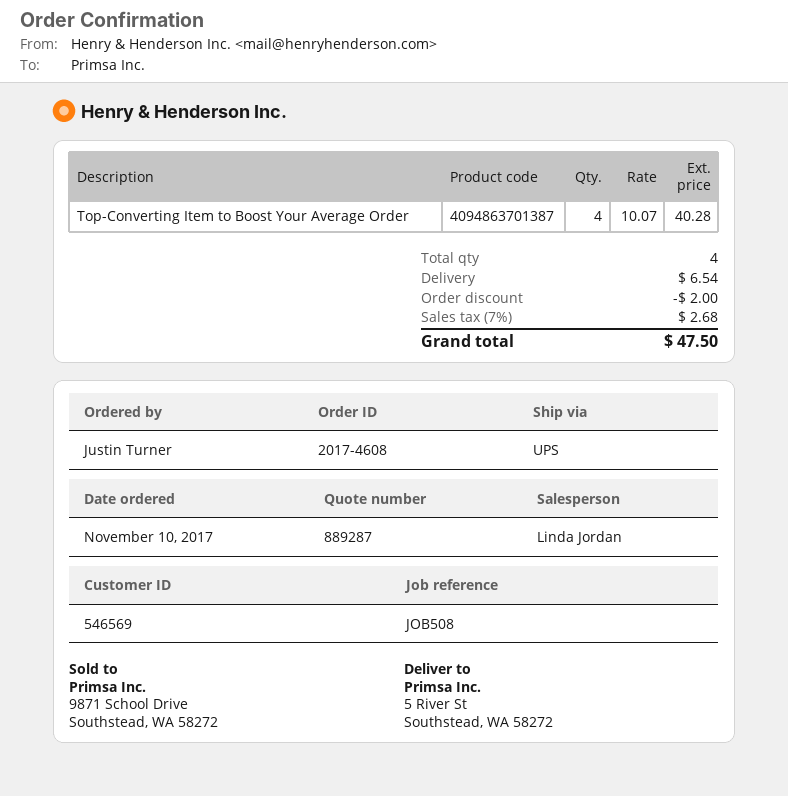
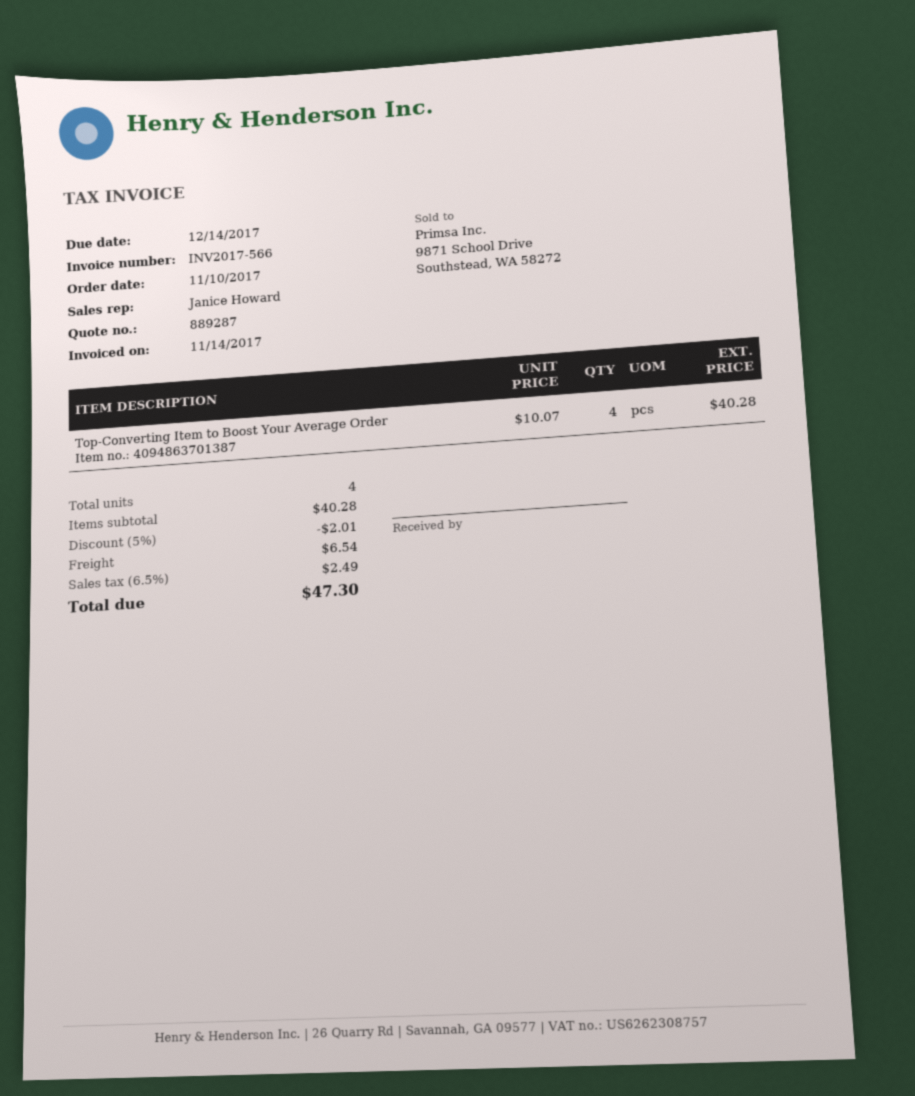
sales rep: Linda Jordan -> Janice Howard
discount: 2.00 -> 2.01
tax: 7% = 2.68 -> 6.5% = 2.49
total: 47.50 -> 47.30

